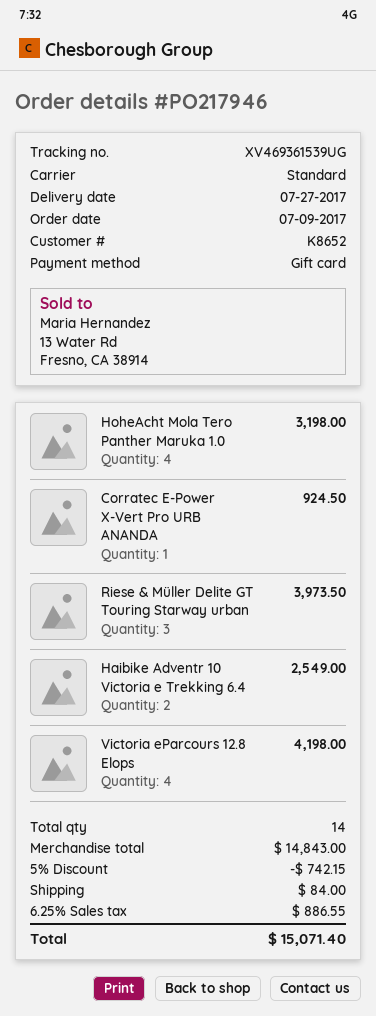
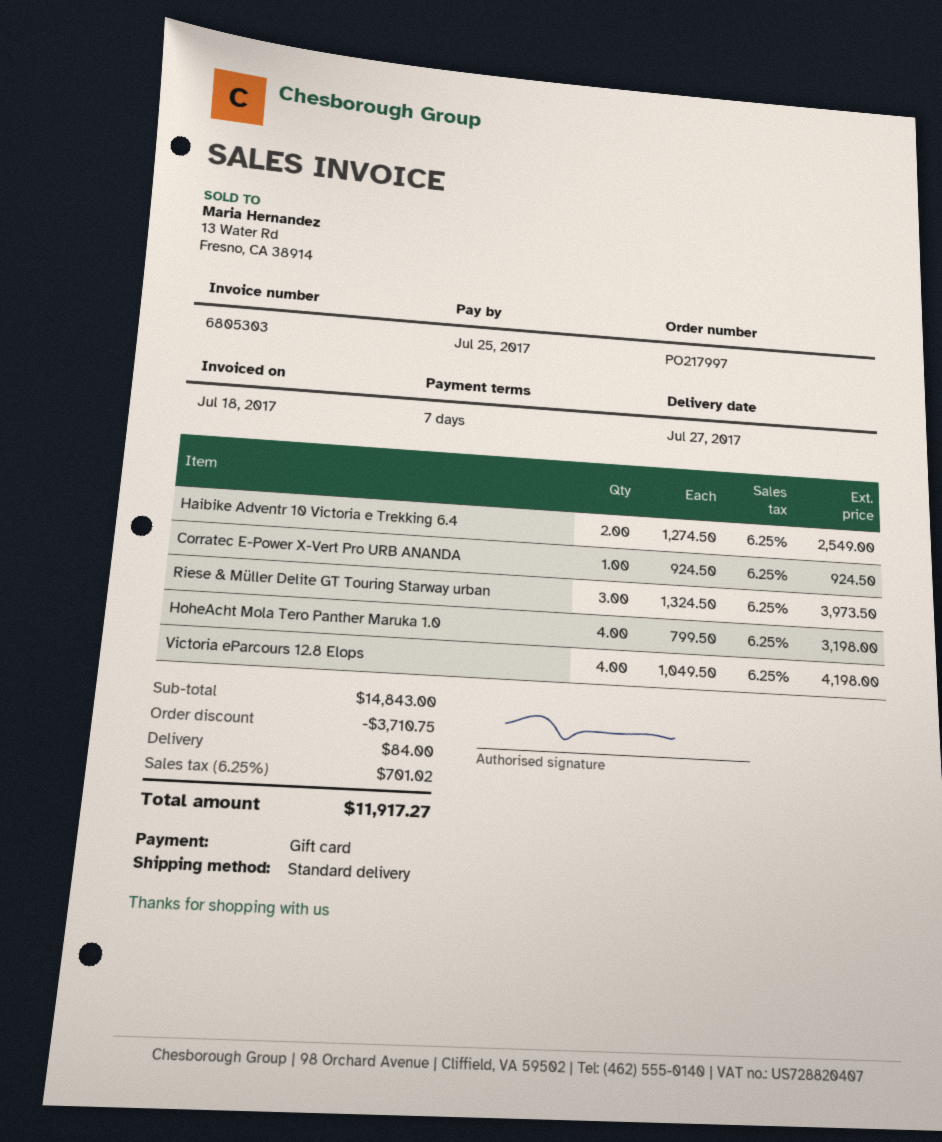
order number: PO217946 -> PO217997
discount: 742.15 -> 3710.75
tax: 6.25% = 886.55 -> 6.25% = 701.02
total: 15071.40 -> 11917.27

